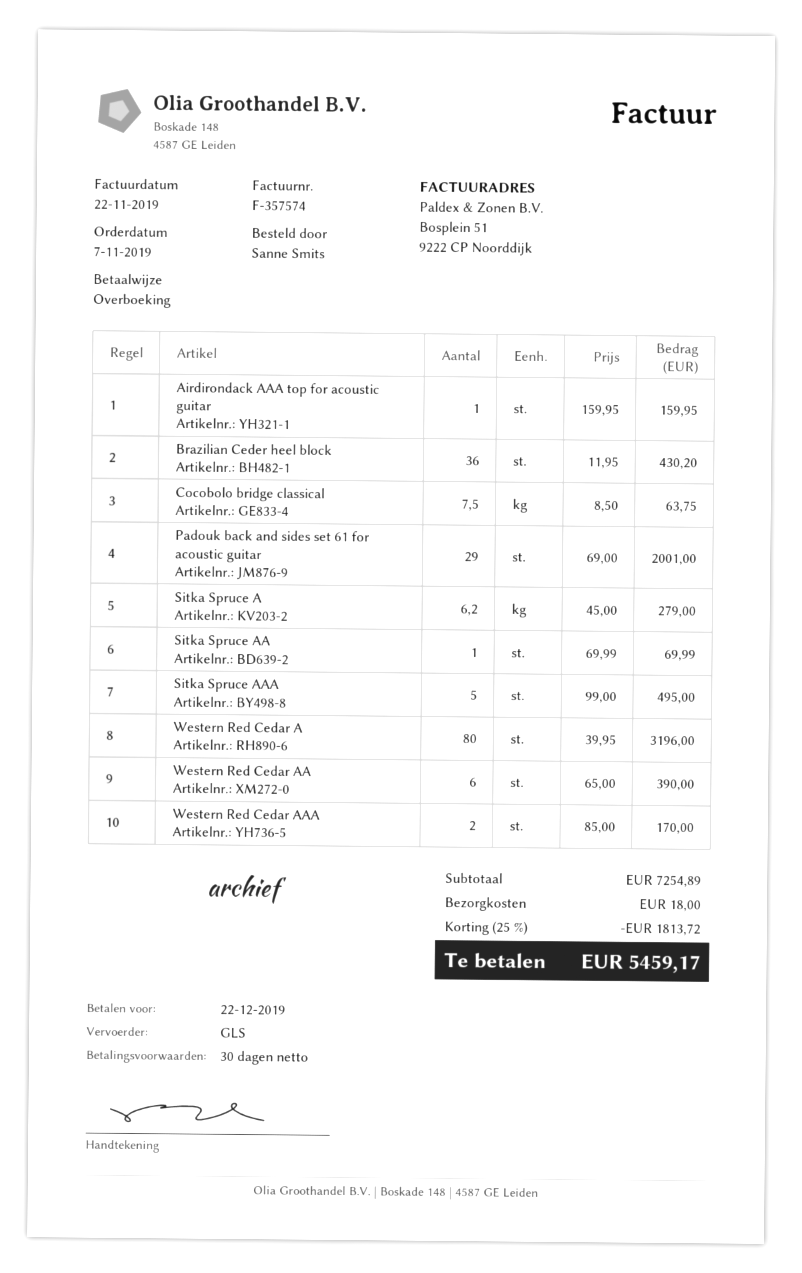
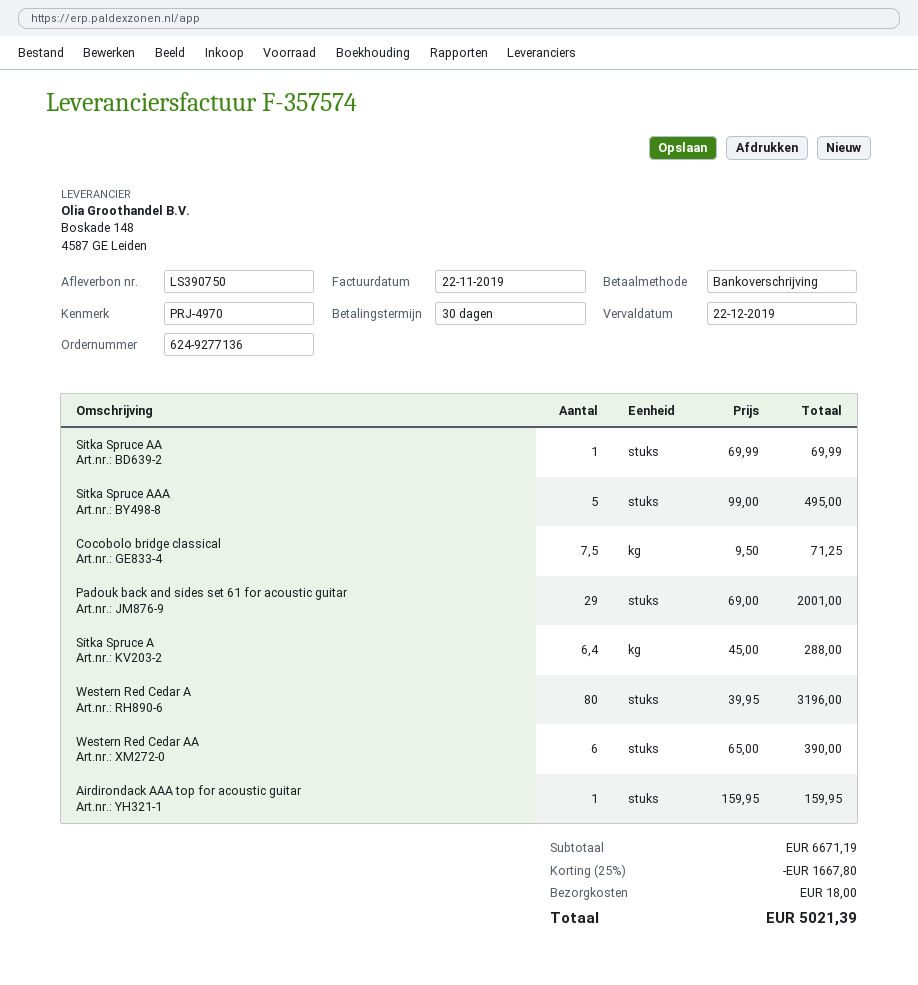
Brazilian Ceder heel block: 36 x 11.95 = 430.20 -> none
Cocobolo bridge classical: 7.5 x 8.50 = 63.75 -> 7.5 x 9.50 = 71.25
Sitka Spruce A: 6.2 x 45.00 = 279.00 -> 6.4 x 45.00 = 288.00
Western Red Cedar AAA: 2 x 85.00 = 170.00 -> none
subtotal: 7254.89 -> 6671.19
discount: 25% = 1813.72 -> 25% = 1667.80
total: 5459.17 -> 5021.39

